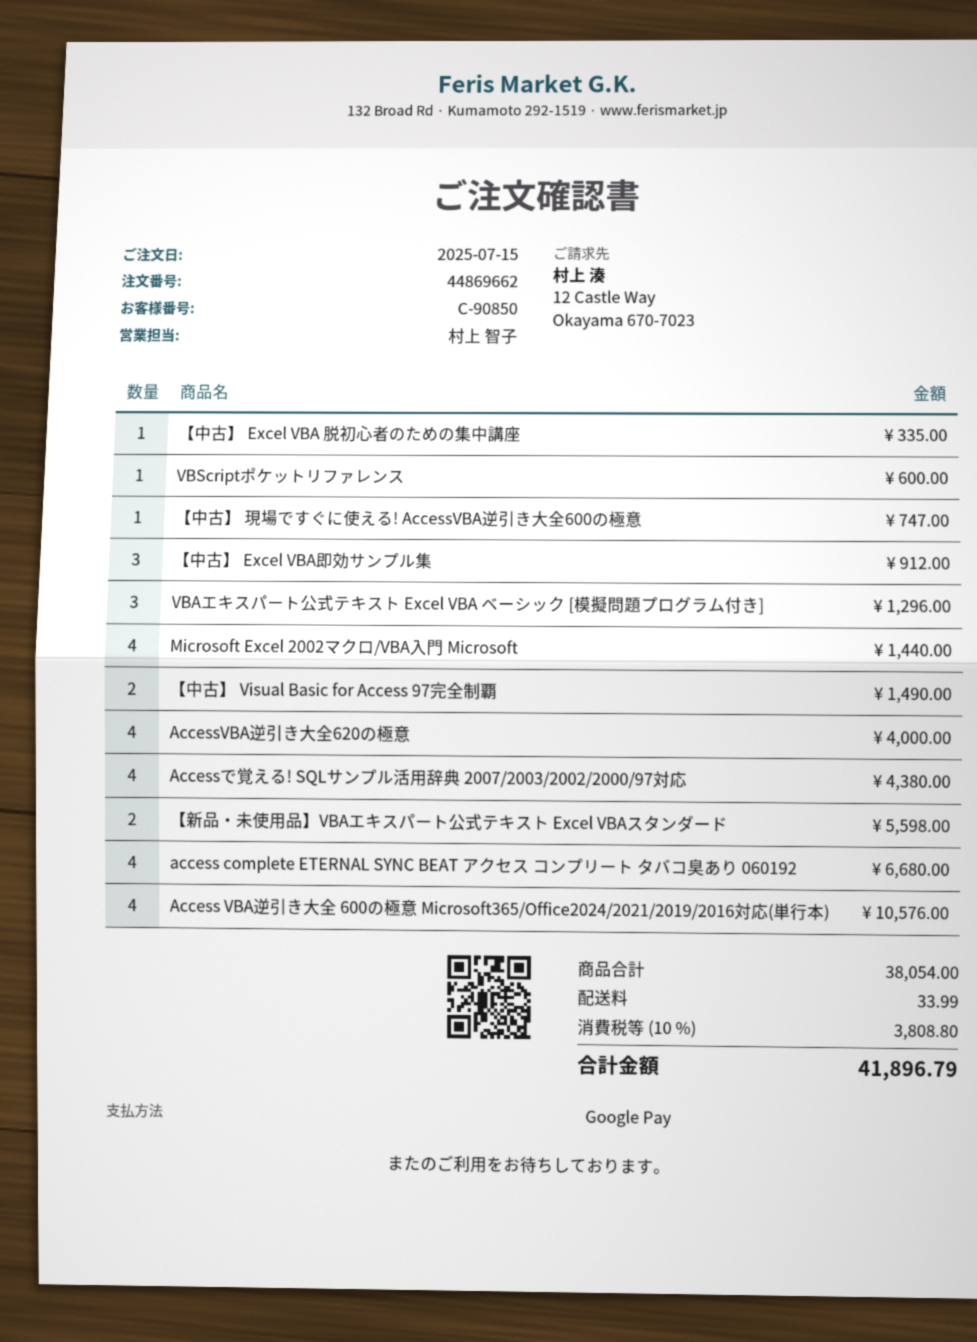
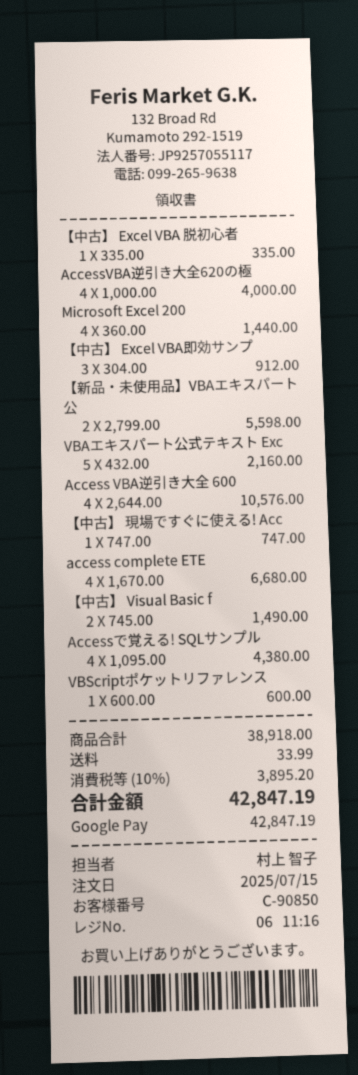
VBAエキスパート公式テキスト Excel VBA ベーシック [模擬問題プログラム付き]: 3 for 1296.00 -> 5 for 2160.00
subtotal: 38054.00 -> 38918.00
tax: 10% = 3808.80 -> 10% = 3895.20
total: 41896.79 -> 42847.19

